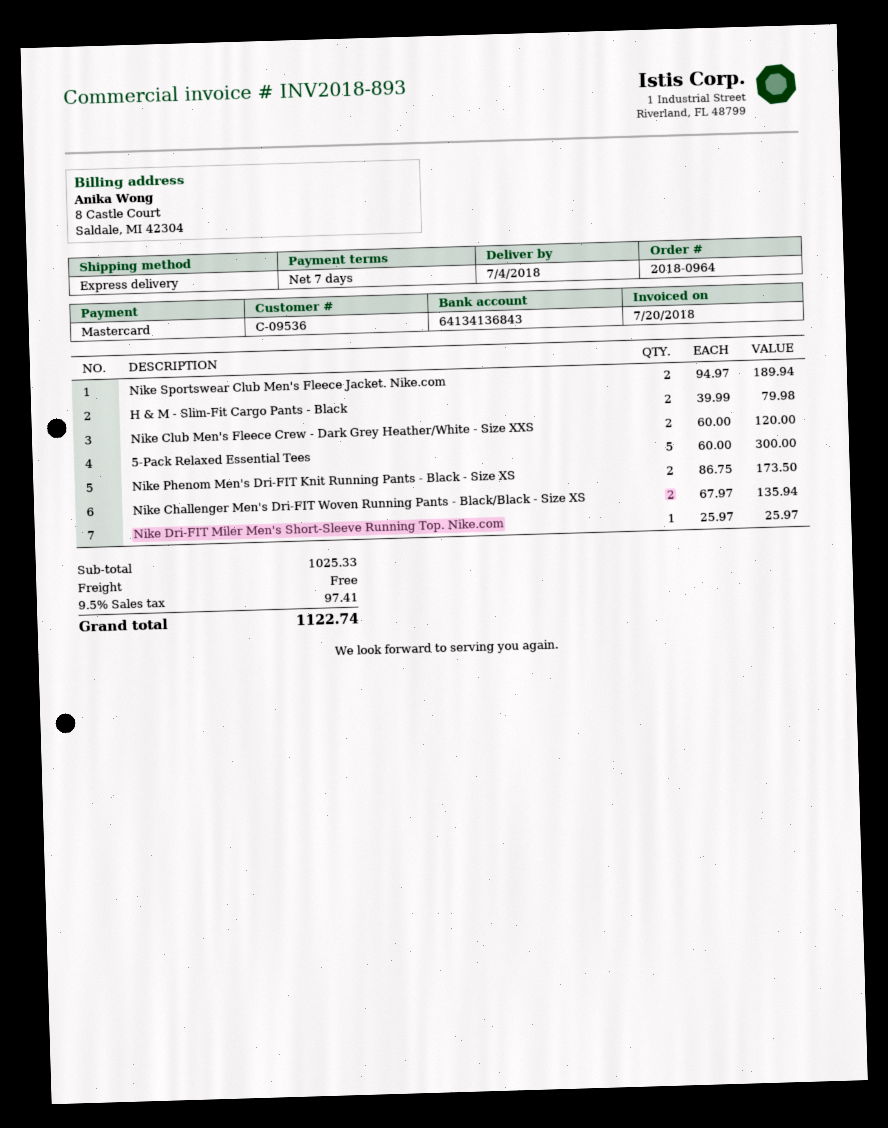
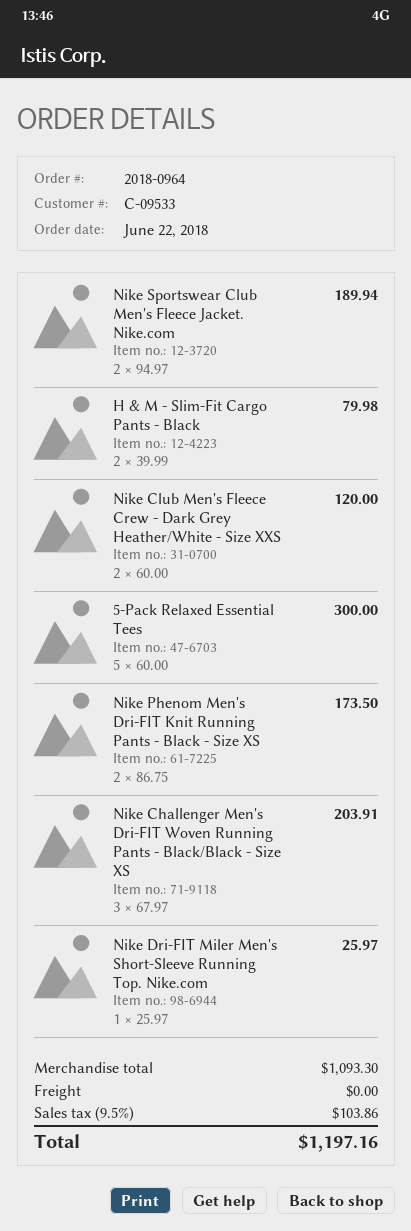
customer number: C-09536 -> C-09533
Nike Challenger Men's Dri-FIT Woven Running Pants - Black/Black - Size XS: 2 x 67.97 = 135.94 -> 3 x 67.97 = 203.91
subtotal: 1025.33 -> 1093.30
tax: 9.5% = 97.41 -> 9.5% = 103.86
total: 1122.74 -> 1197.16

